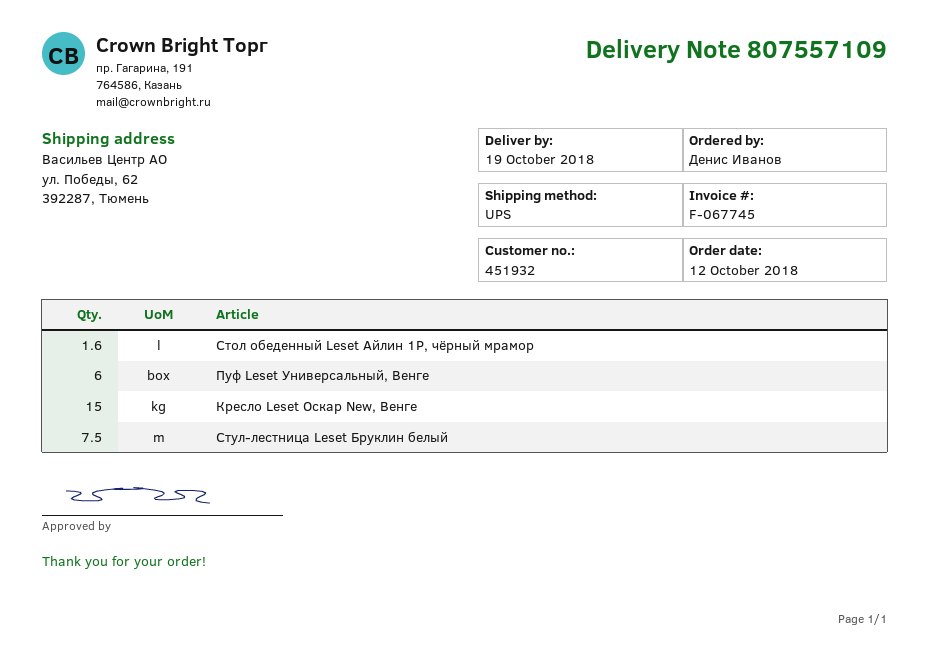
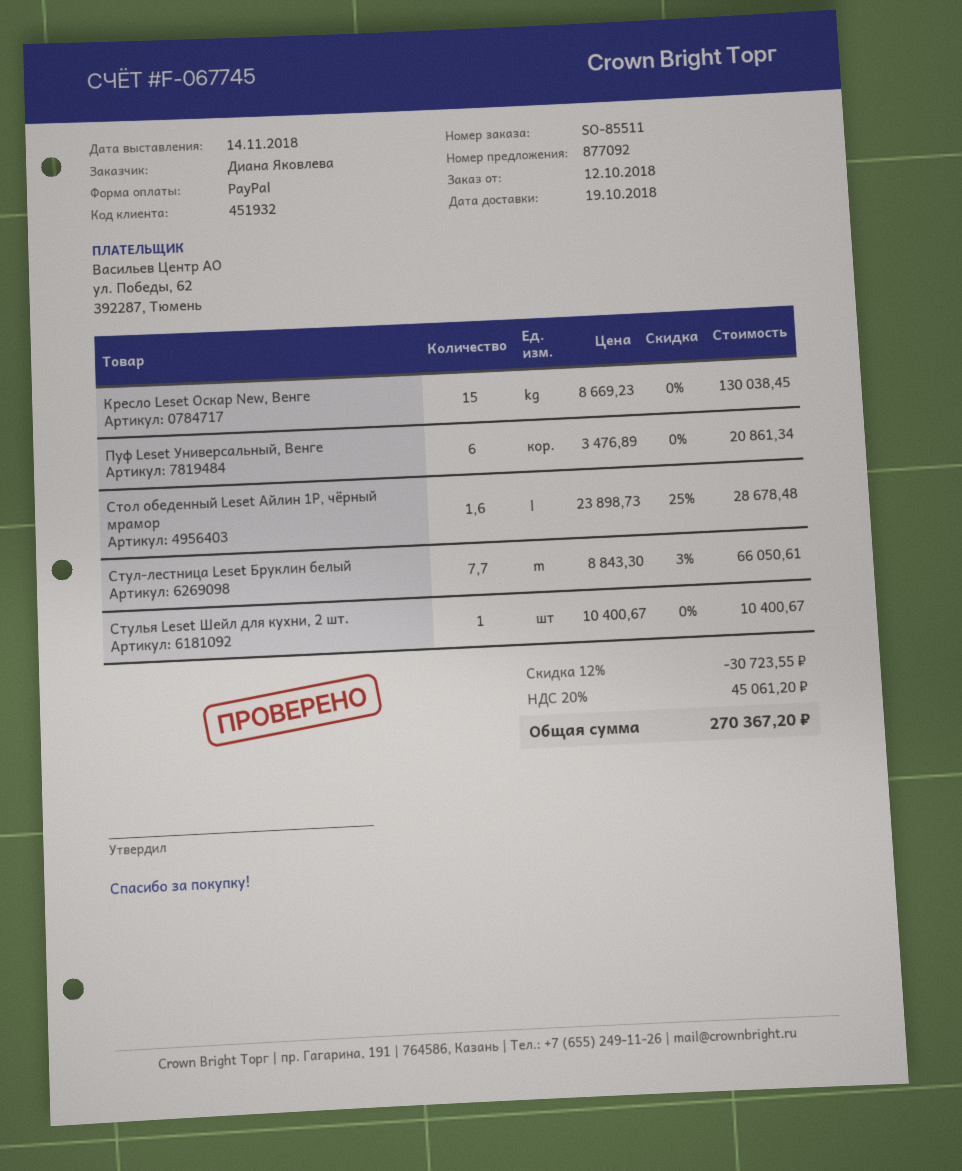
ordered by: Денис Иванов -> Диана Яковлева
Стул-лестница Leset Бруклин белый: 7.5 -> 7.7
Стулья Leset Шейл для кухни, 2 шт.: none -> 1

